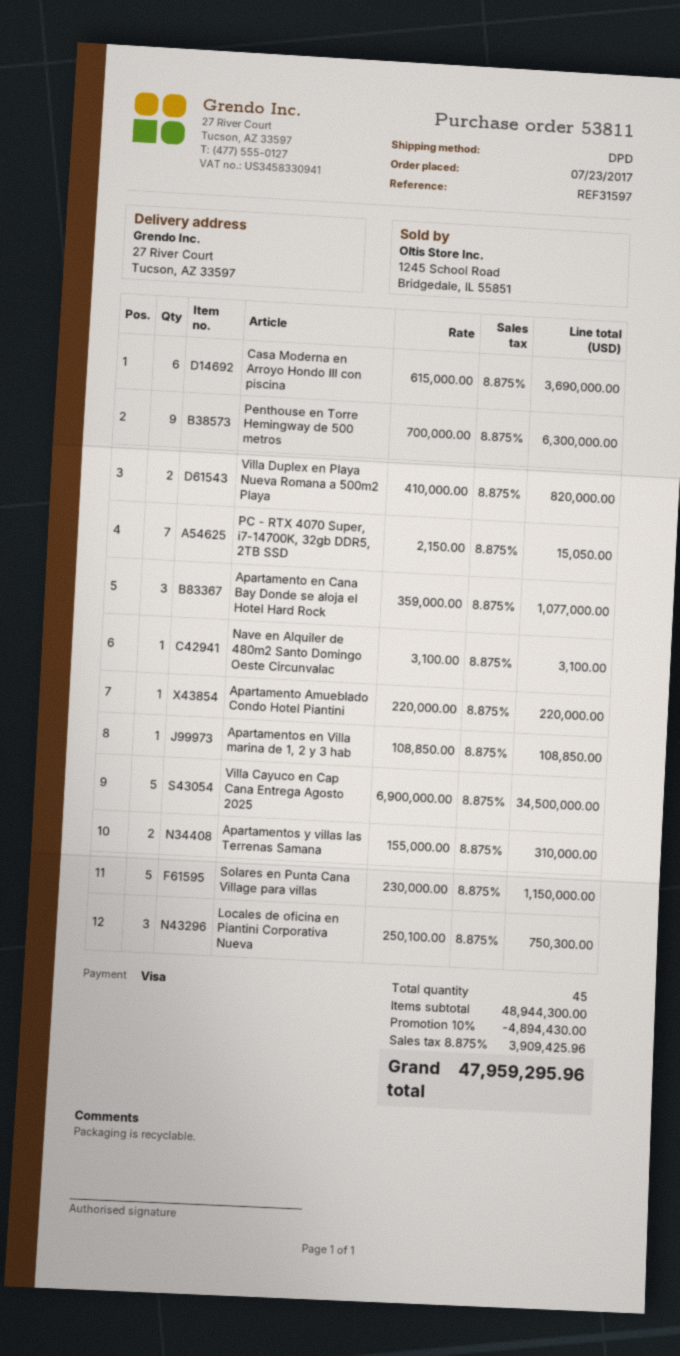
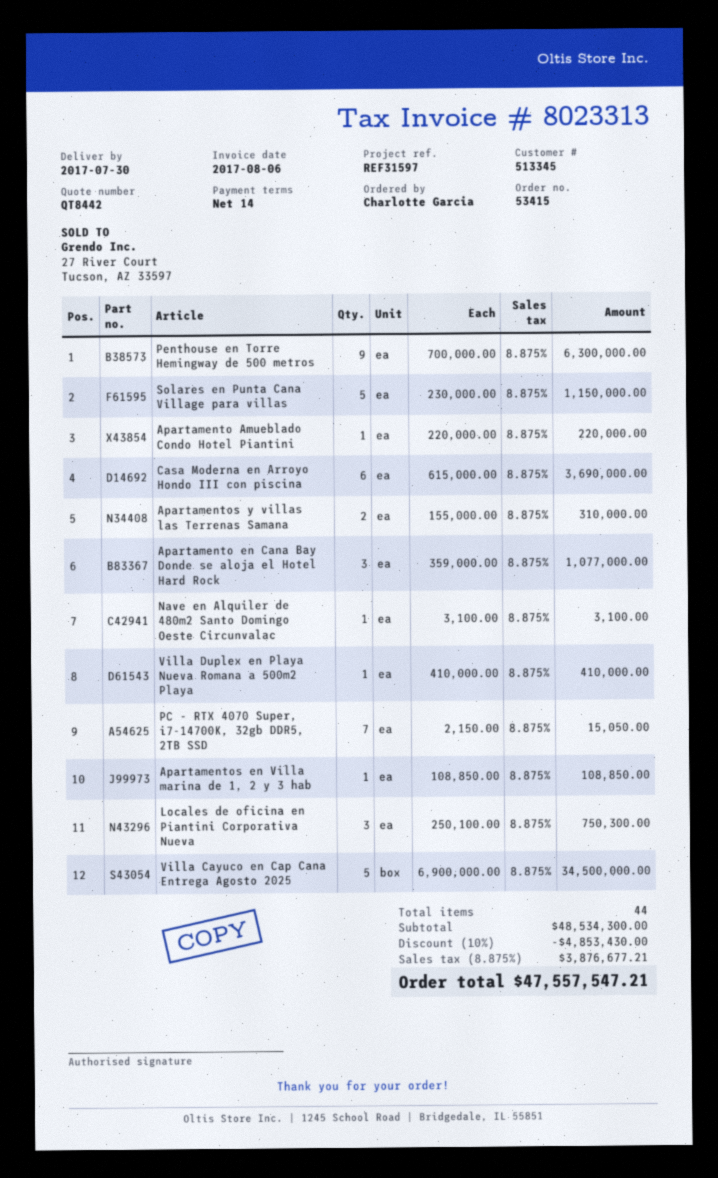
order number: 53811 -> 53415
Villa Duplex en Playa Nueva Romana a 500m2 Playa: 2 x 410000.00 = 820000.00 -> 1 x 410000.00 = 410000.00
total quantity: 45 -> 44
subtotal: 48944300.00 -> 48534300.00
discount: 10% = 4894430.00 -> 10% = 4853430.00
tax: 8.875% = 3909425.96 -> 8.875% = 3876677.21
total: 47959295.96 -> 47557547.21

